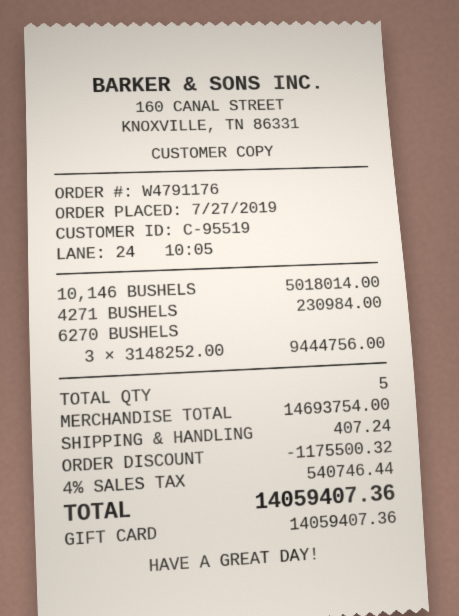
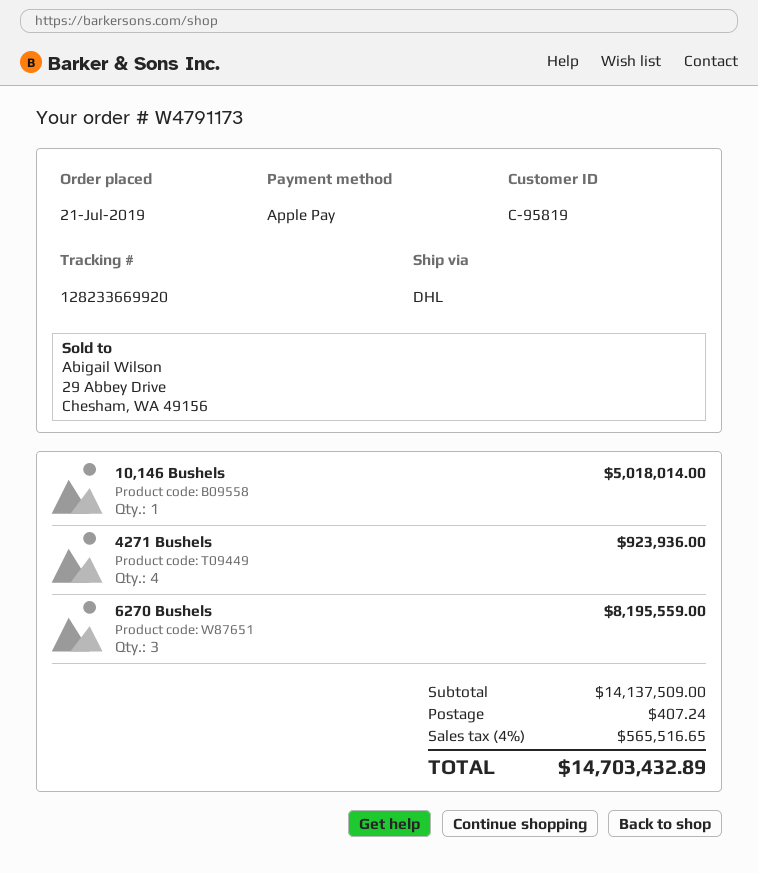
order number: W4791176 -> W4791173
order date: 2019-07-27 -> 2019-07-21
customer number: C-95519 -> C-95819
payment method: gift card -> Apple Pay
4271 BUSHELS: 1 for 230984.00 -> 4 for 923936.00
6270 BUSHELS: 3 for 9444756.00 -> 3 for 8195559.00
subtotal: 14693754.00 -> 14137509.00
discount: 1175500.32 -> none
tax: 4% = 540746.44 -> 4% = 565516.65
total: 14059407.36 -> 14703432.89

